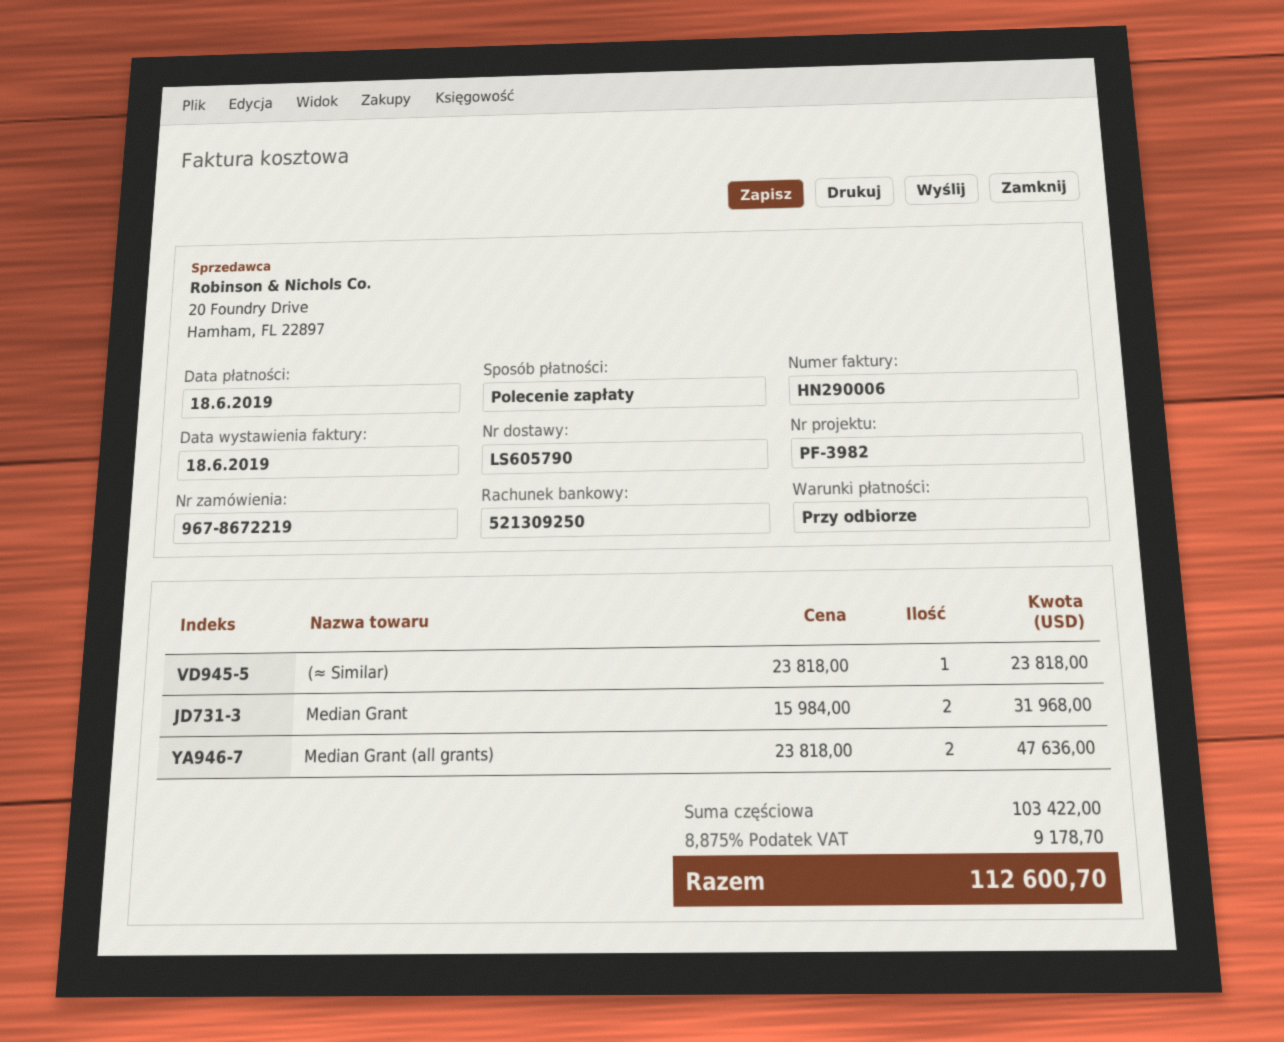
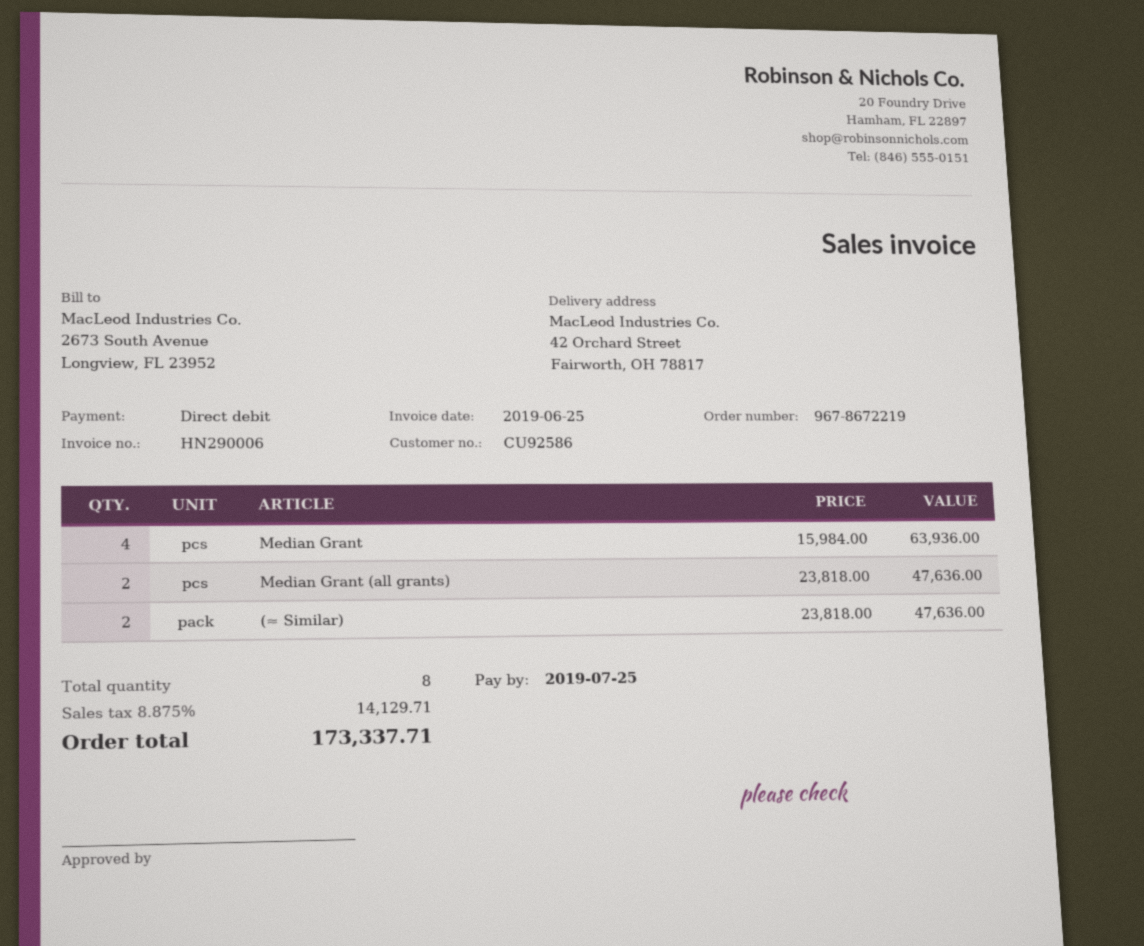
invoice date: 2019-06-18 -> 2019-06-25
due date: 2019-06-18 -> 2019-07-25
(≈ Similar): 1 x 23818.00 = 23818.00 -> 2 x 23818.00 = 47636.00
Median Grant: 2 x 15984.00 = 31968.00 -> 4 x 15984.00 = 63936.00
tax: 8.875% = 9178.70 -> 8.875% = 14129.71
total: 112600.70 -> 173337.71

